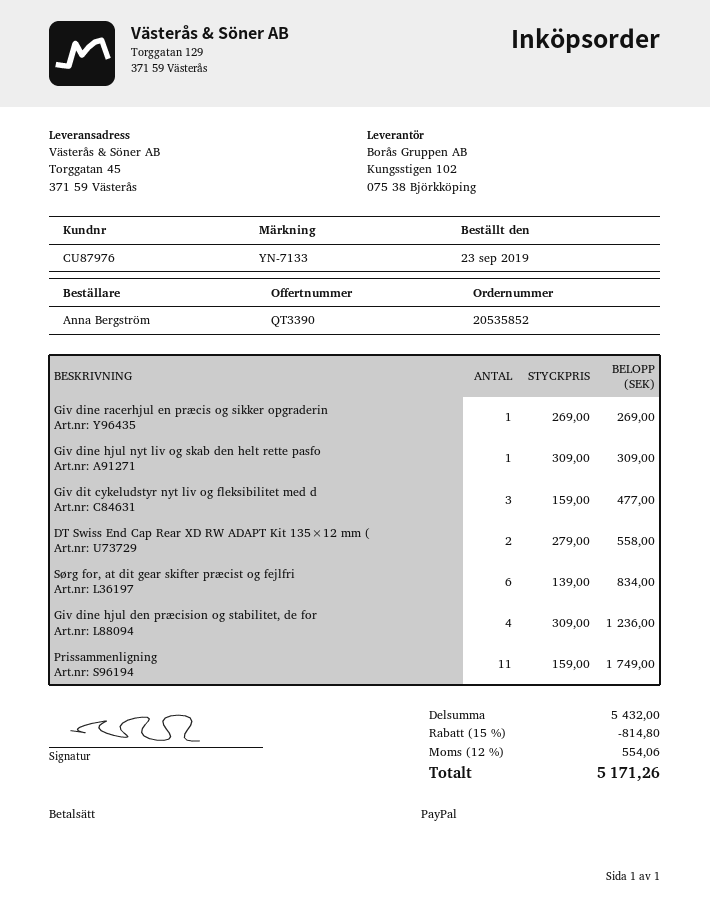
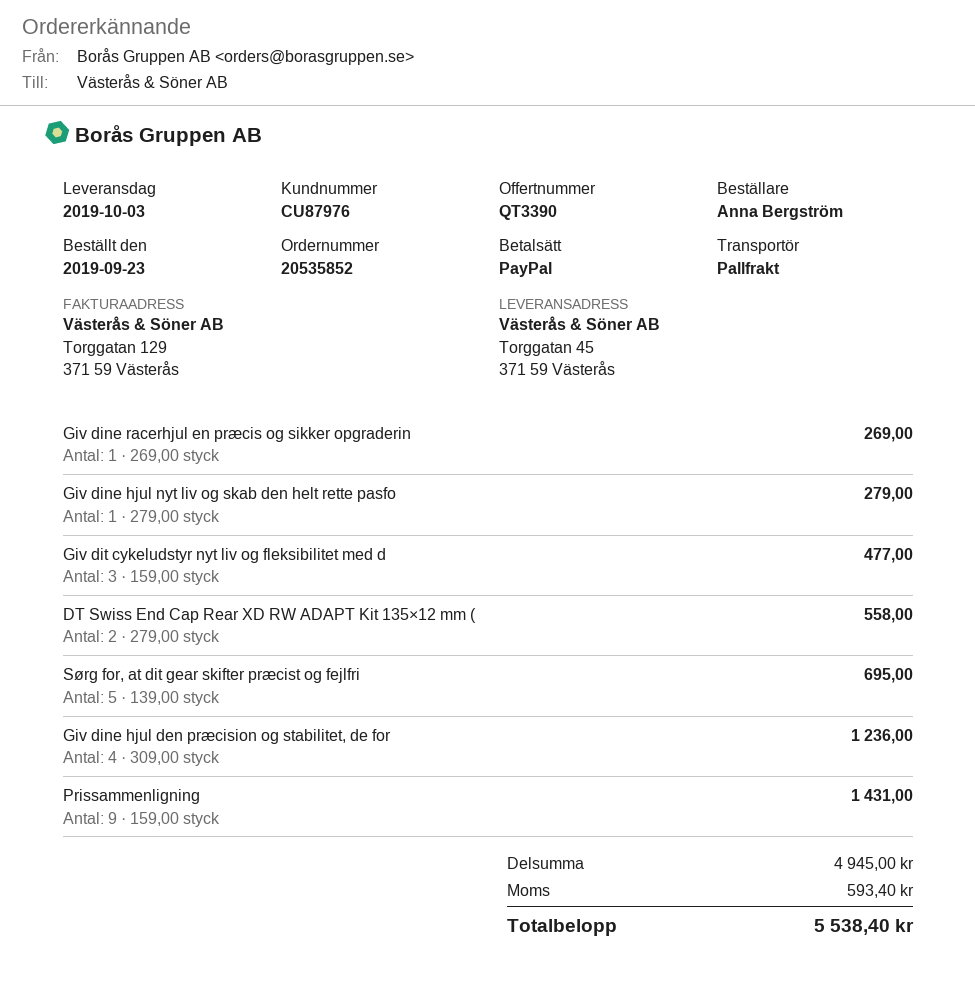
Giv dine hjul nyt liv og skab den helt rette pasfo: 1 x 309.00 = 309.00 -> 1 x 279.00 = 279.00
Sørg for, at dit gear skifter præcist og fejlfri: 6 x 139.00 = 834.00 -> 5 x 139.00 = 695.00
Prissammenligning: 11 x 159.00 = 1749.00 -> 9 x 159.00 = 1431.00
subtotal: 5432.00 -> 4945.00
discount: 15% = 814.80 -> none
tax: 554.06 -> 593.40
total: 5171.26 -> 5538.40

